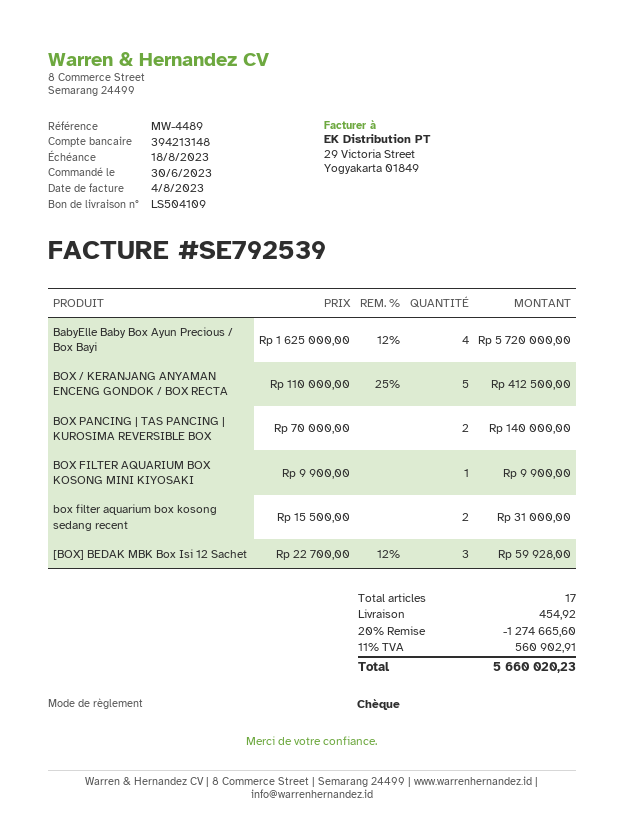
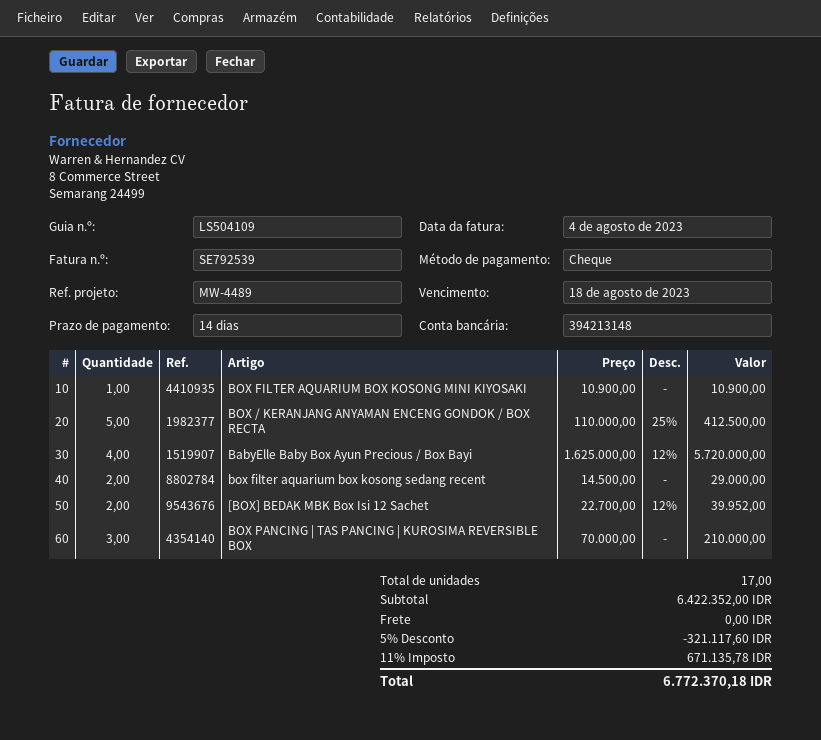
BOX PANCING | TAS PANCING | KUROSIMA REVERSIBLE BOX: 2 x 70000.00 = 140000.00 -> 3 x 70000.00 = 210000.00
BOX FILTER AQUARIUM BOX KOSONG MINI KIYOSAKI: 1 x 9900.00 = 9900.00 -> 1 x 10900.00 = 10900.00
box filter aquarium box kosong sedang recent: 2 x 15500.00 = 31000.00 -> 2 x 14500.00 = 29000.00
[BOX] BEDAK MBK Box Isi 12 Sachet: 3 x 22700.00 - 12% = 59928.00 -> 2 x 22700.00 - 12% = 39952.00
discount: 20% = 1274665.60 -> 5% = 321117.60
shipping: 454.92 -> 0.00
tax: 11% = 560902.91 -> 11% = 671135.78
total: 5660020.23 -> 6772370.18

